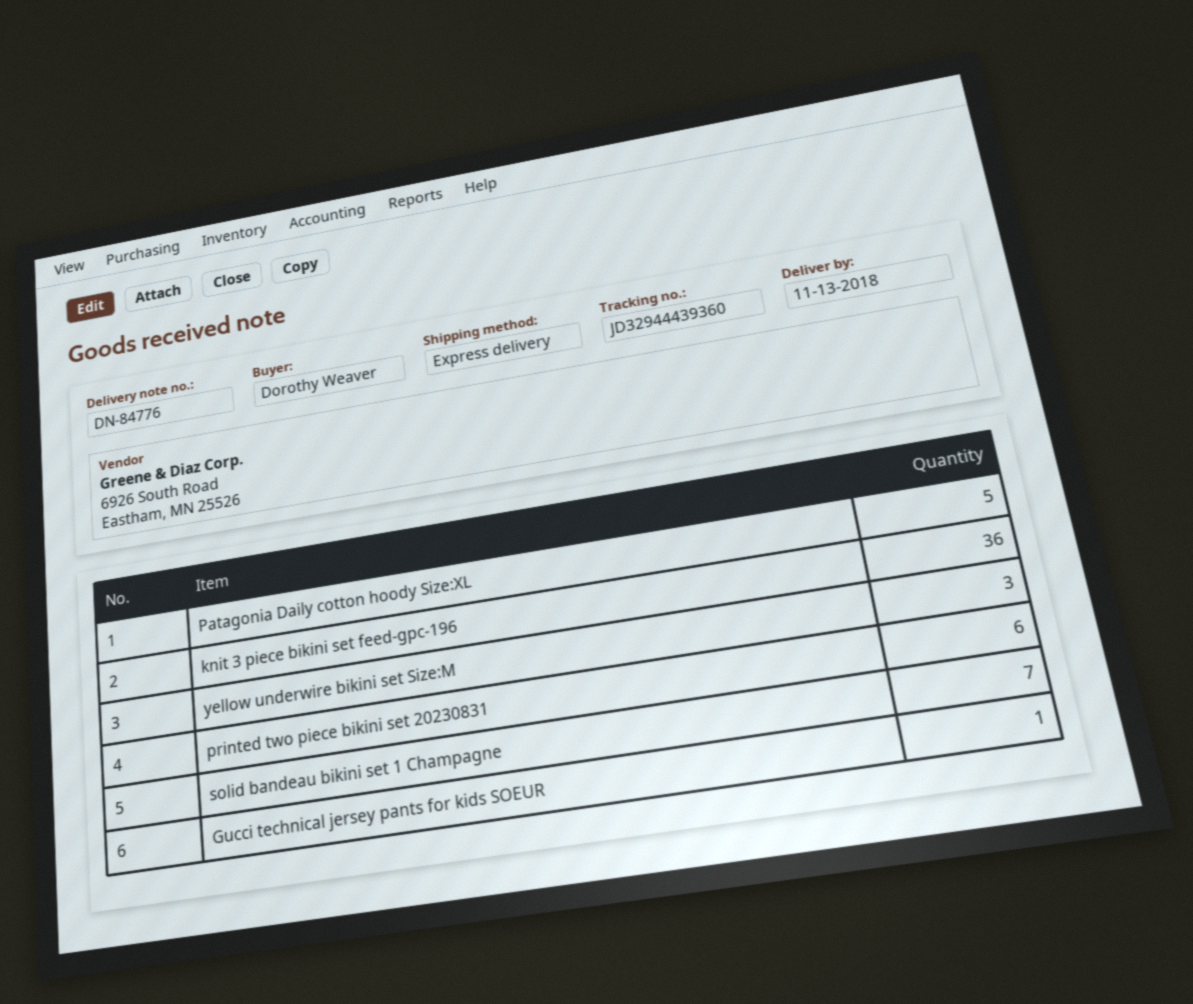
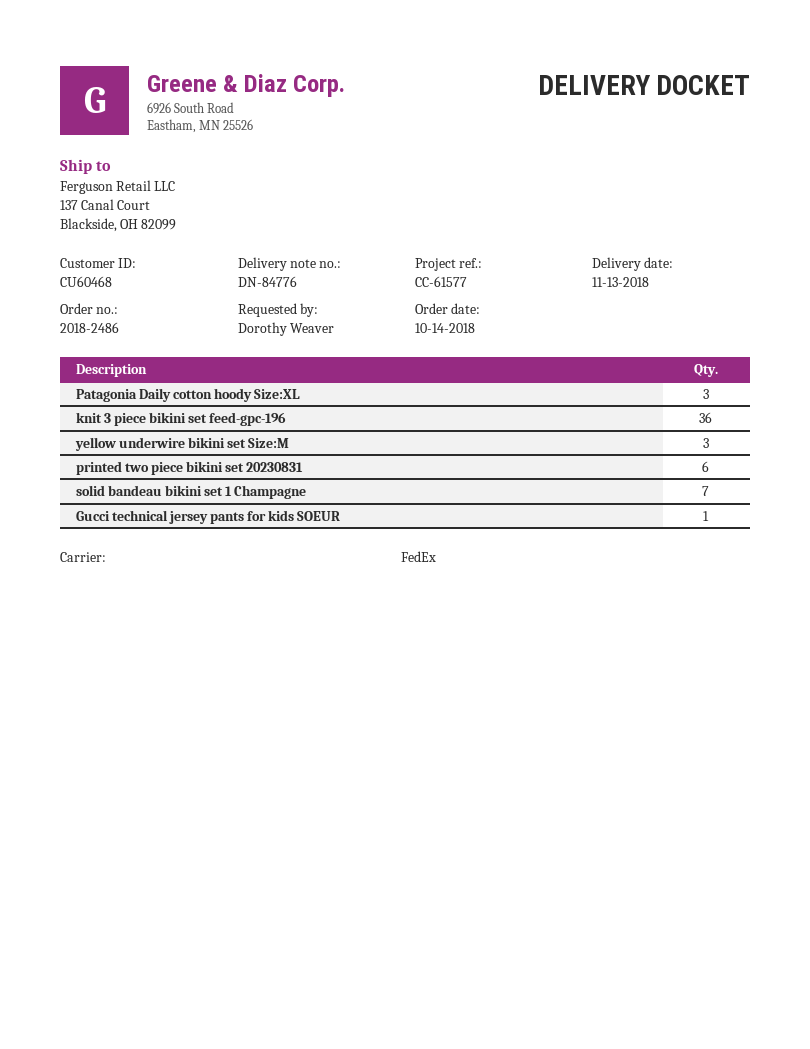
shipping method: express -> FedEx
Patagonia Daily cotton hoody Size:XL: 5 -> 3

